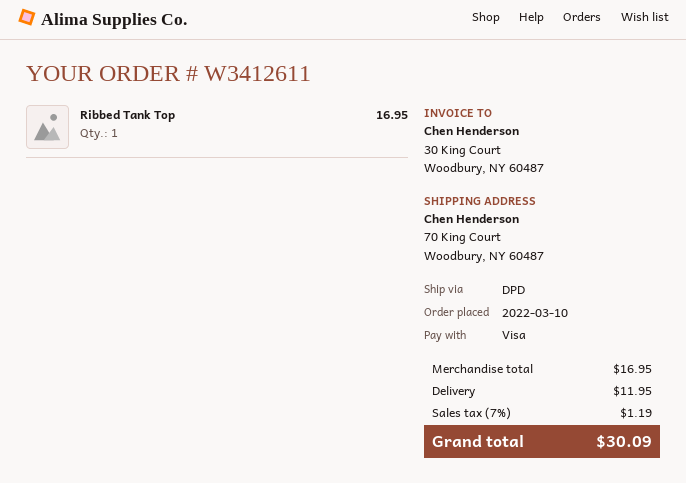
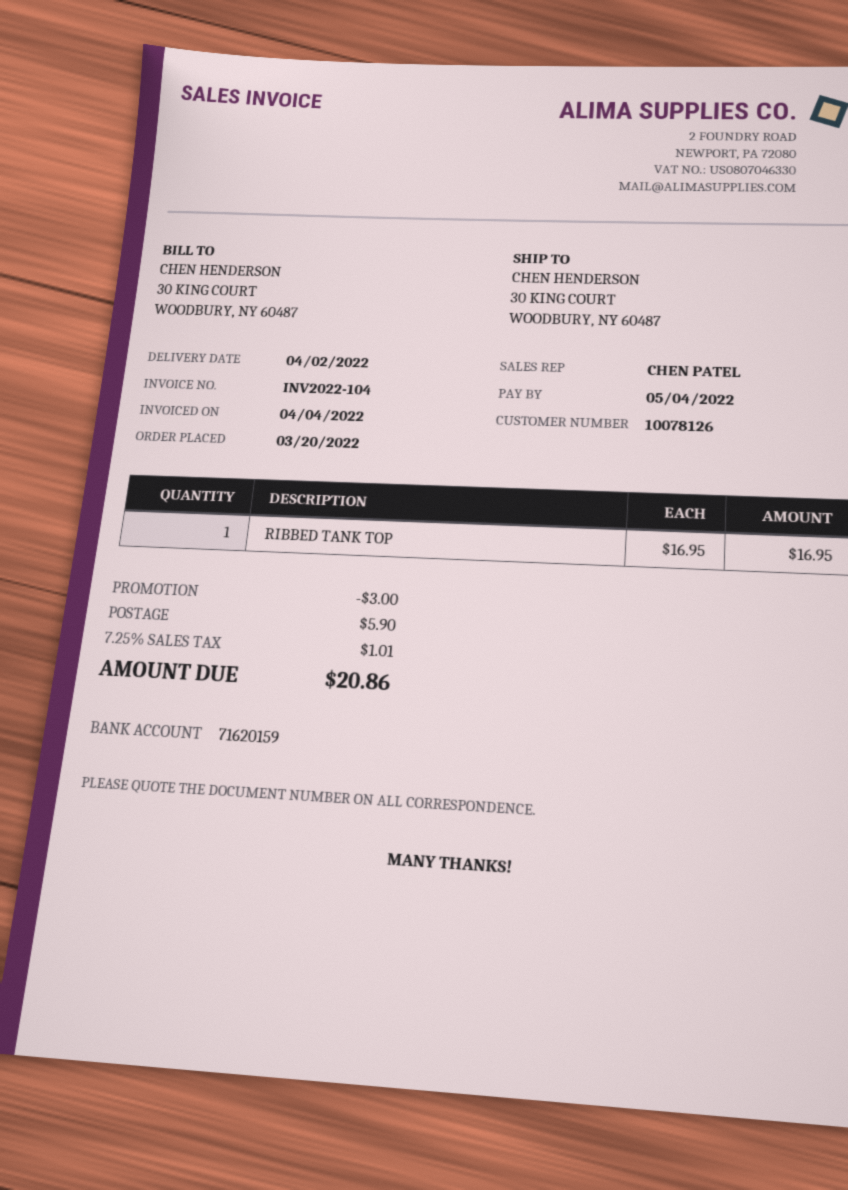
order date: 2022-03-10 -> 2022-03-20
ship to: 70 King Court, Woodbury, NY 60487 -> 30 KING COURT, WOODBURY, NY 60487
discount: none -> 3.00
shipping: 11.95 -> 5.90
tax: 7% = 1.19 -> 7.25% = 1.01
total: 30.09 -> 20.86

